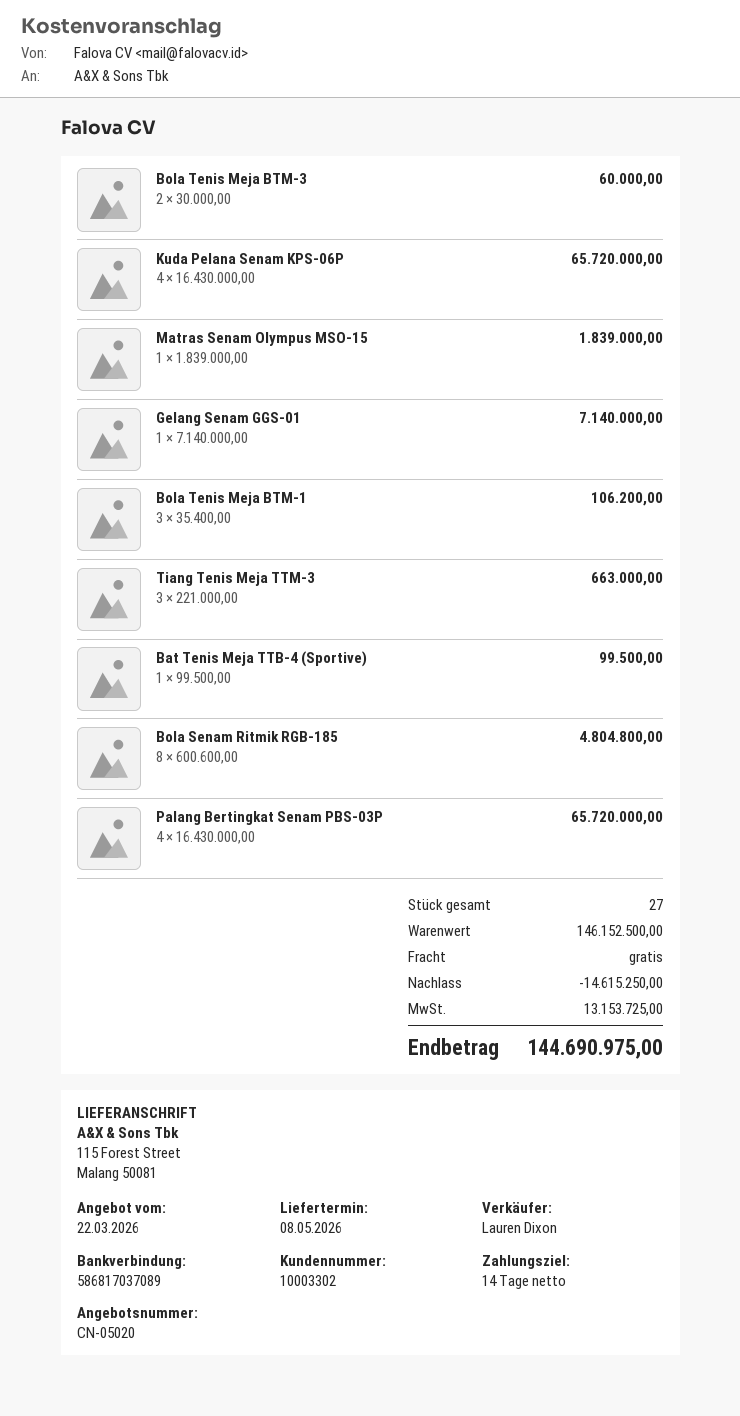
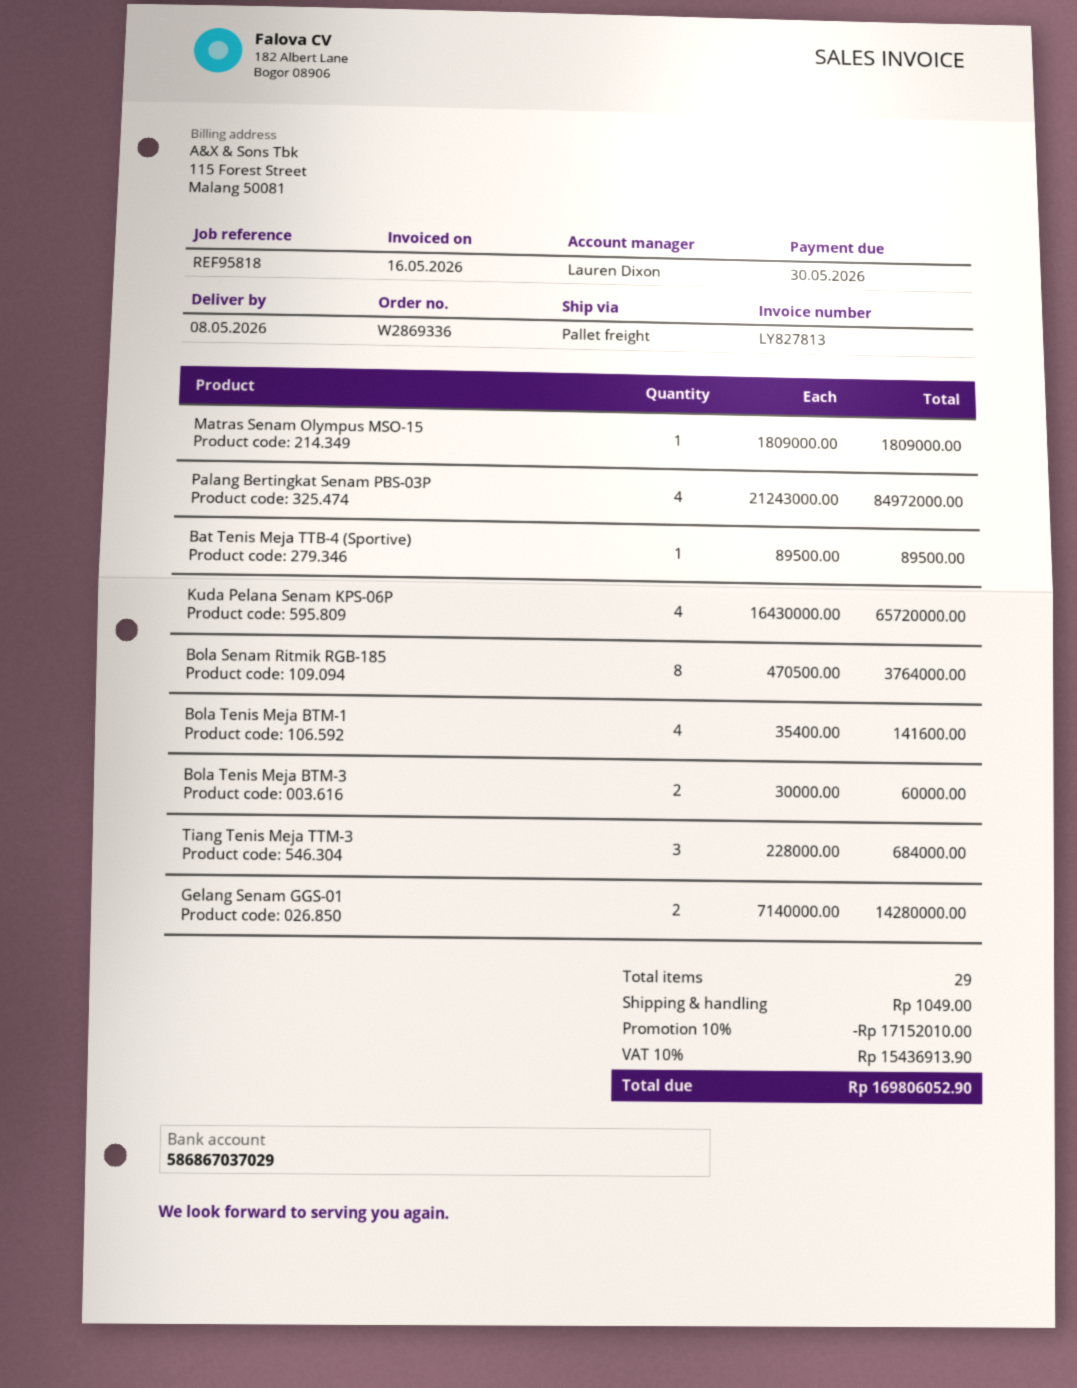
bank account: 586817037089 -> 586867037029
Matras Senam Olympus MSO-15: 1 x 1839000.00 = 1839000.00 -> 1 x 1809000.00 = 1809000.00
Gelang Senam GGS-01: 1 x 7140000.00 = 7140000.00 -> 2 x 7140000.00 = 14280000.00
Bola Tenis Meja BTM-1: 3 x 35400.00 = 106200.00 -> 4 x 35400.00 = 141600.00
Tiang Tenis Meja TTM-3: 3 x 221000.00 = 663000.00 -> 3 x 228000.00 = 684000.00
Bat Tenis Meja TTB-4 (Sportive): 1 x 99500.00 = 99500.00 -> 1 x 89500.00 = 89500.00
Bola Senam Ritmik RGB-185: 8 x 600600.00 = 4804800.00 -> 8 x 470500.00 = 3764000.00
Palang Bertingkat Senam PBS-03P: 4 x 16430000.00 = 65720000.00 -> 4 x 21243000.00 = 84972000.00
total quantity: 27 -> 29
discount: 14615250.00 -> 17152010.00
shipping: 0.00 -> 1049.00
tax: 13153725.00 -> 15436913.90
total: 144690975.00 -> 169806052.90

